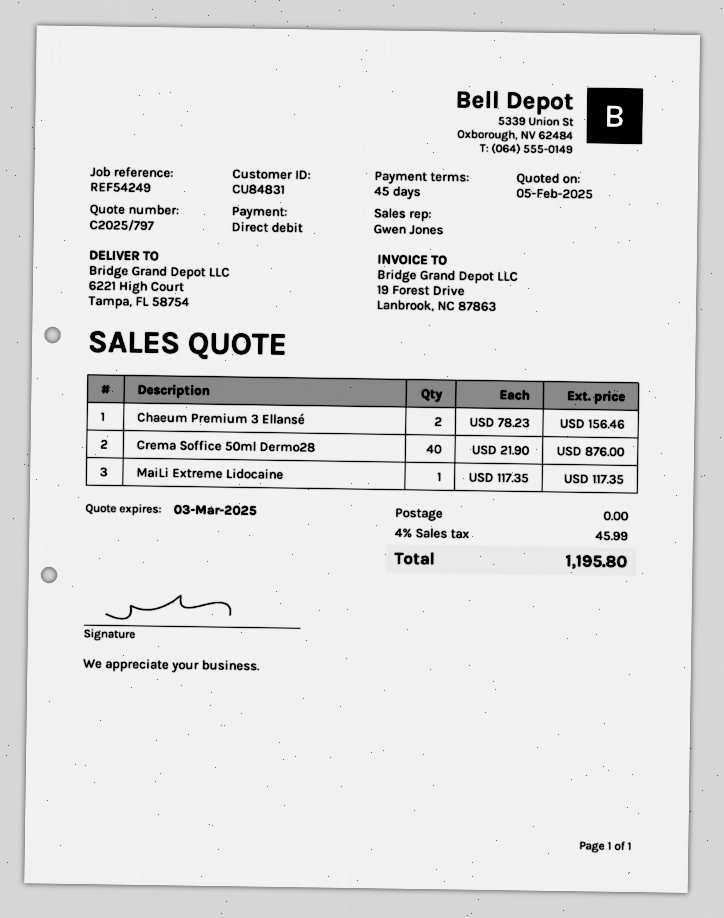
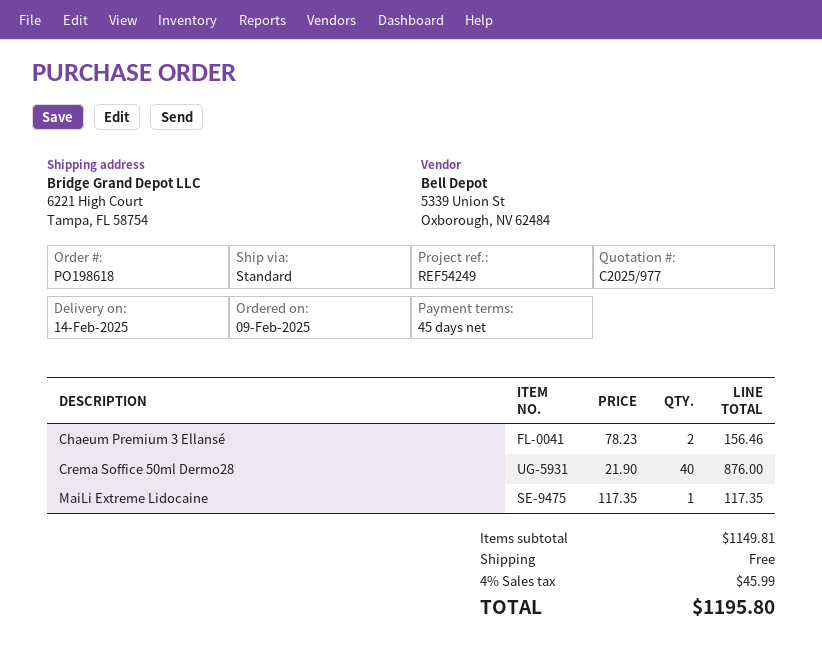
quote number: C2025/797 -> C2025/977

